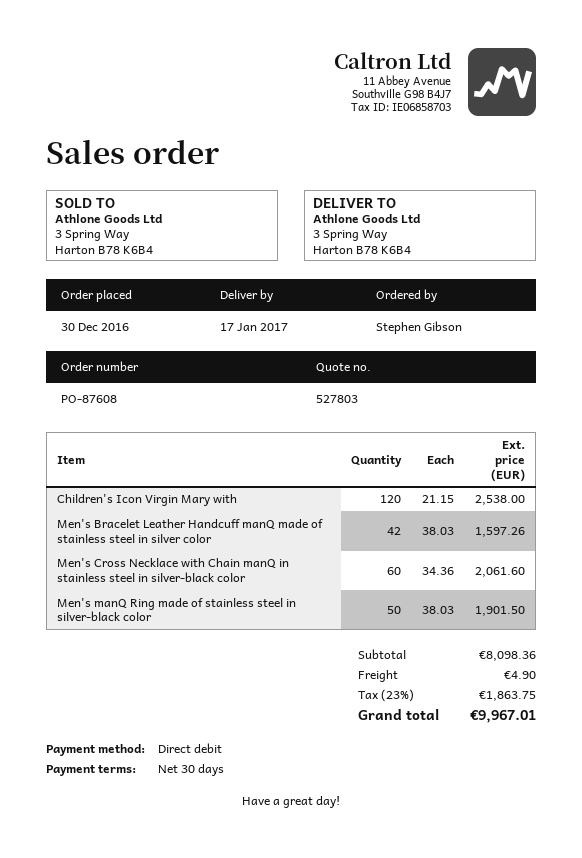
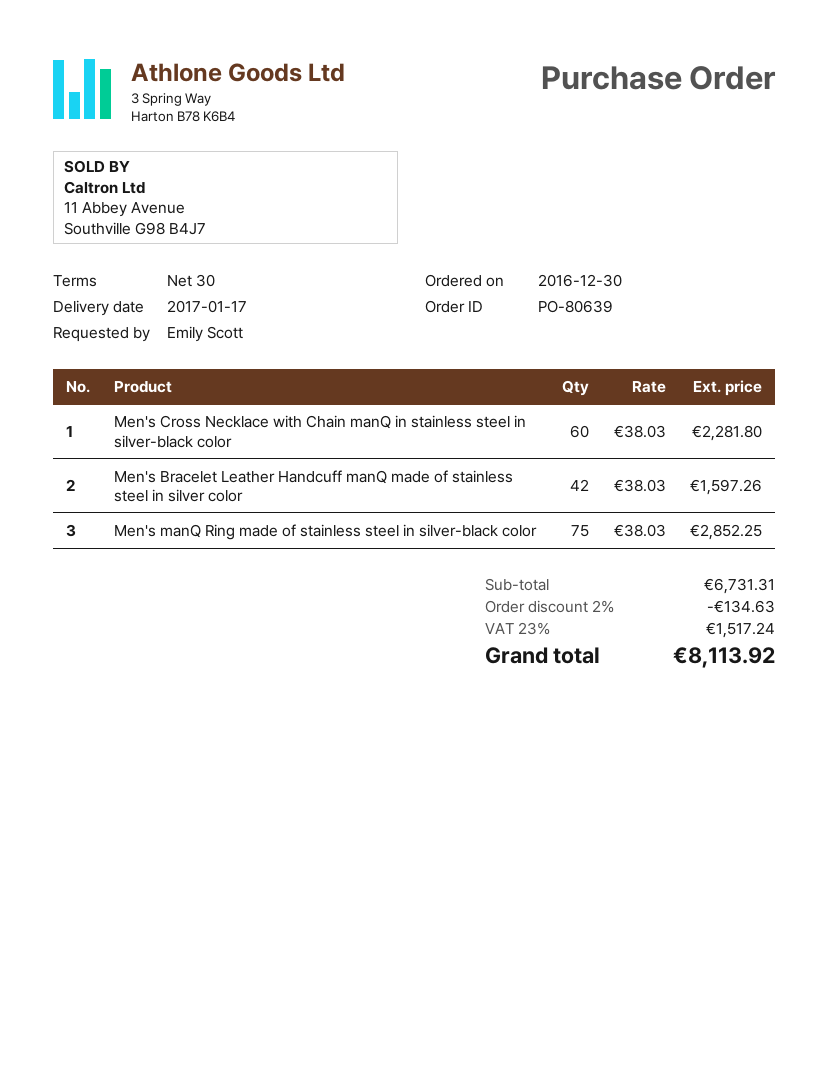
order number: PO-87608 -> PO-80639
ordered by: Stephen Gibson -> Emily Scott
Children's Icon Virgin Mary with: 120 x 21.15 = 2538.00 -> none
Men's Cross Necklace with Chain manQ in stainless steel in silver-black color: 60 x 34.36 = 2061.60 -> 60 x 38.03 = 2281.80
Men's manQ Ring made of stainless steel in silver-black color: 50 x 38.03 = 1901.50 -> 75 x 38.03 = 2852.25
subtotal: 8098.36 -> 6731.31
discount: none -> 2% = 134.63
shipping: 4.90 -> none
tax: 23% = 1863.75 -> 23% = 1517.24
total: 9967.01 -> 8113.92

